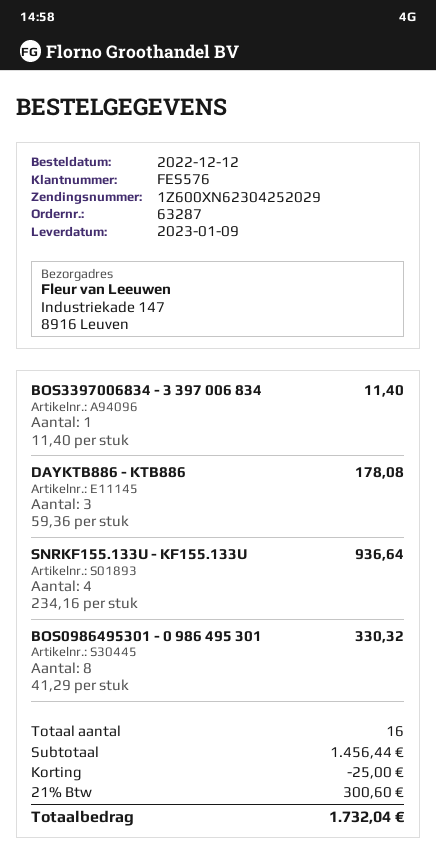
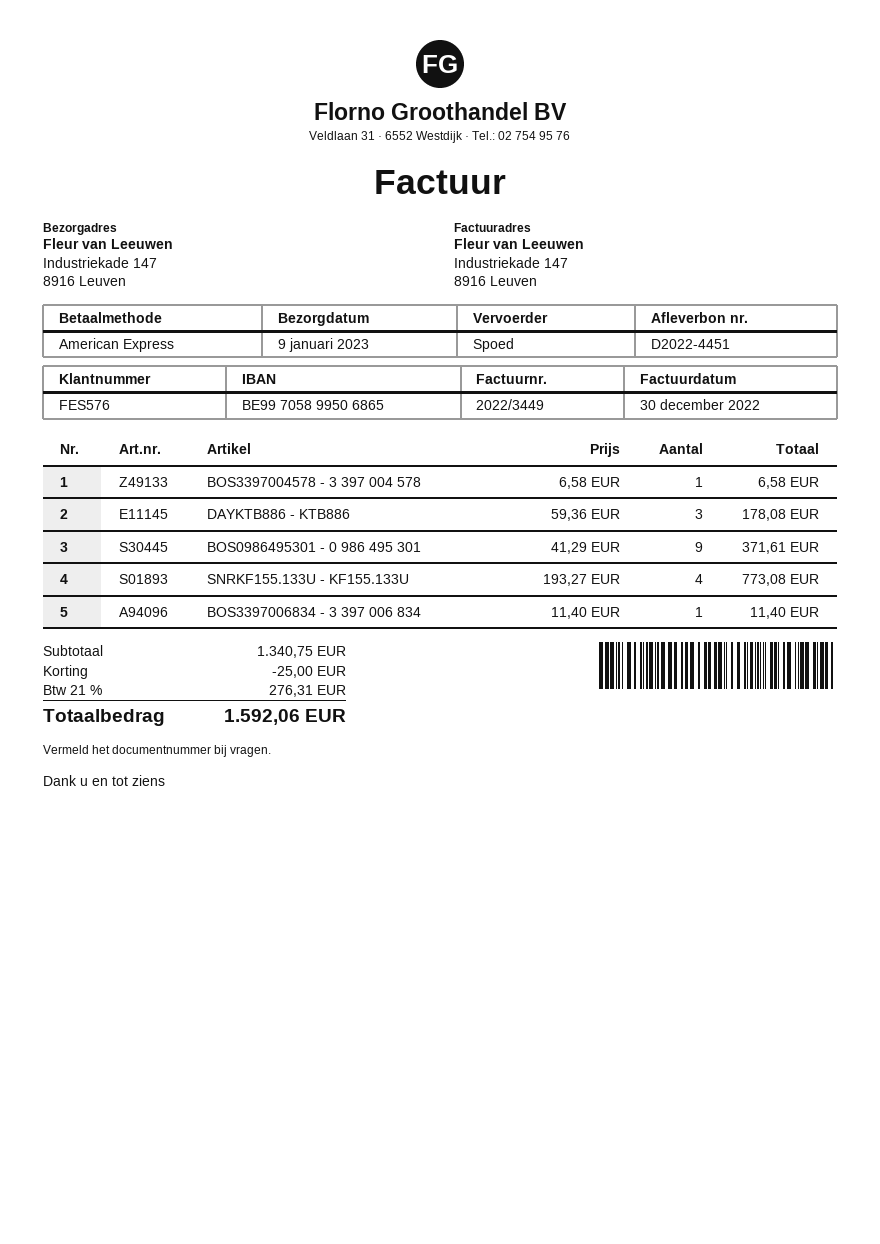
SNRKF155.133U - KF155.133U: 4 x 234.16 = 936.64 -> 4 x 193.27 = 773.08
BOS0986495301 - 0 986 495 301: 8 x 41.29 = 330.32 -> 9 x 41.29 = 371.61
BOS3397004578 - 3 397 004 578: none -> 1 x 6.58 = 6.58
subtotal: 1456.44 -> 1340.75
tax: 21% = 300.60 -> 21% = 276.31
total: 1732.04 -> 1592.06

